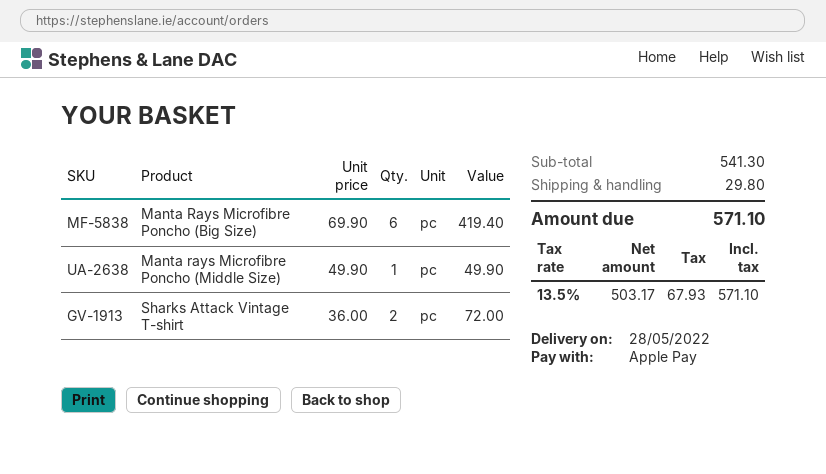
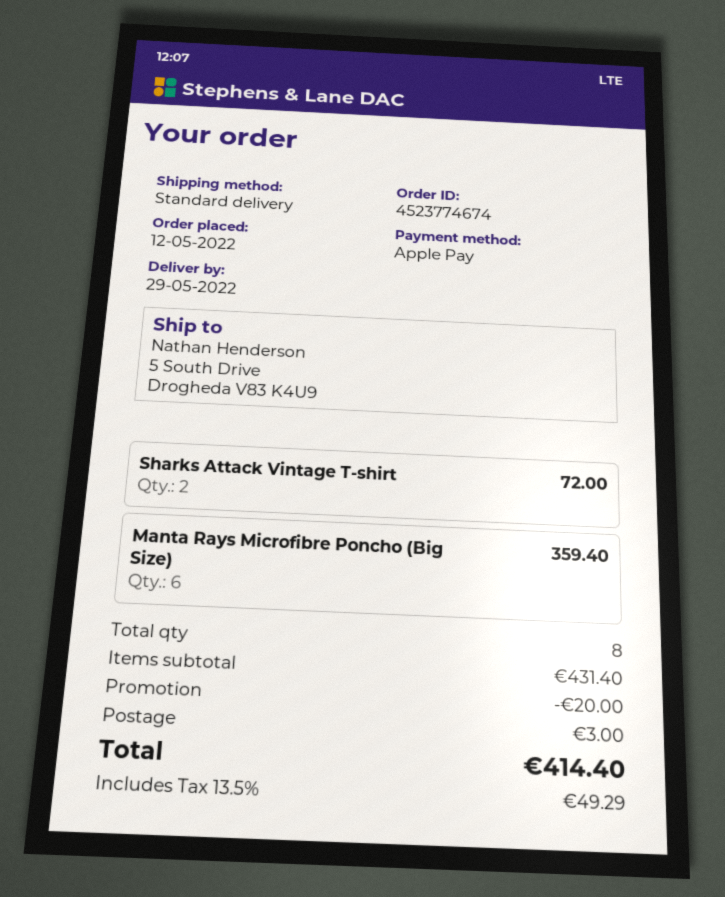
delivery date: 2022-05-28 -> 2022-05-29
Manta Rays Microfibre Poncho (Big Size): 6 for 419.40 -> 6 for 359.40
Manta rays Microfibre Poncho (Middle Size): 1 for 49.90 -> none
subtotal: 541.30 -> 431.40
discount: none -> 20.00
shipping: 29.80 -> 3.00
tax: 13.5% = 67.93 -> 13.5% = 49.29
total: 571.10 -> 414.40

